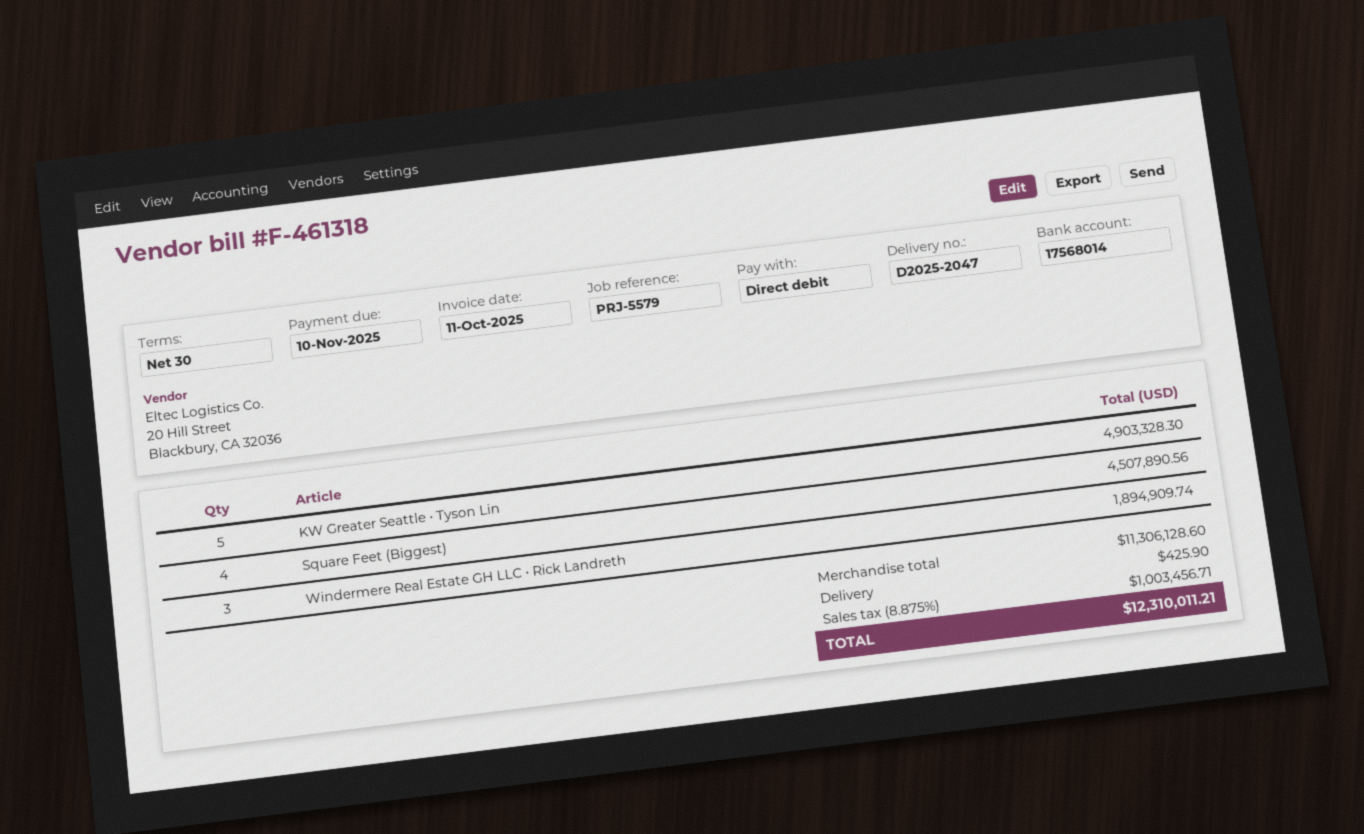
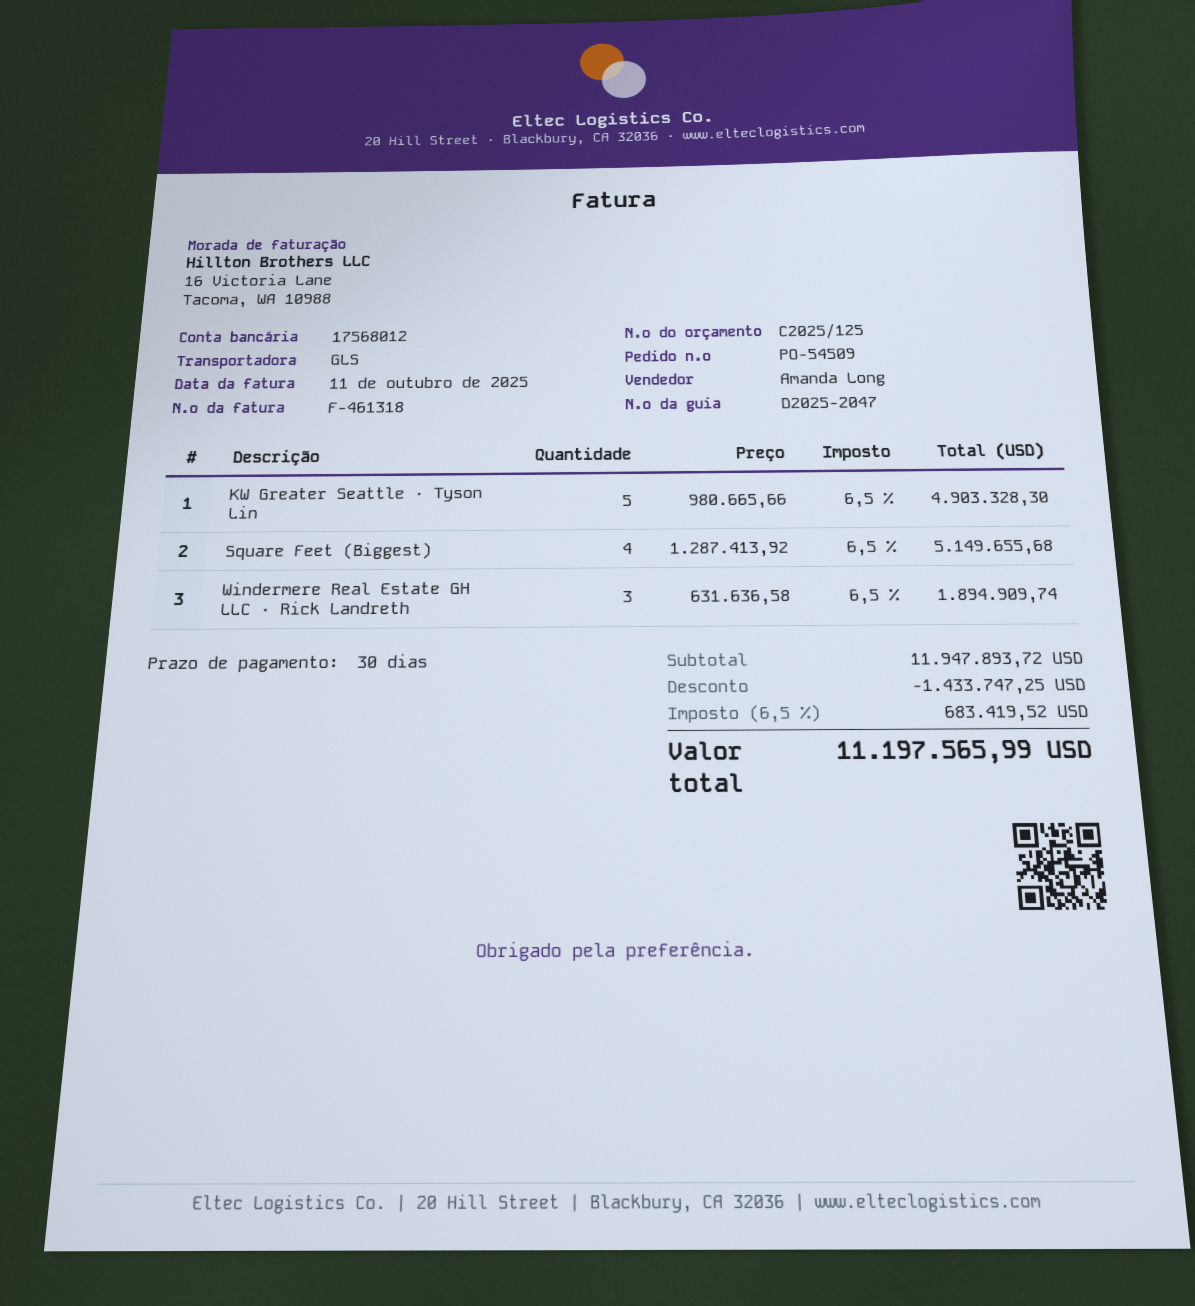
bank account: 17568014 -> 17568012
Square Feet (Biggest): 4 for 4507890.56 -> 4 for 5149655.68
subtotal: 11306128.60 -> 11947893.72
discount: none -> 1433747.25
shipping: 425.90 -> none
tax: 8.875% = 1003456.71 -> 6.5% = 683419.52
total: 12310011.21 -> 11197565.99

